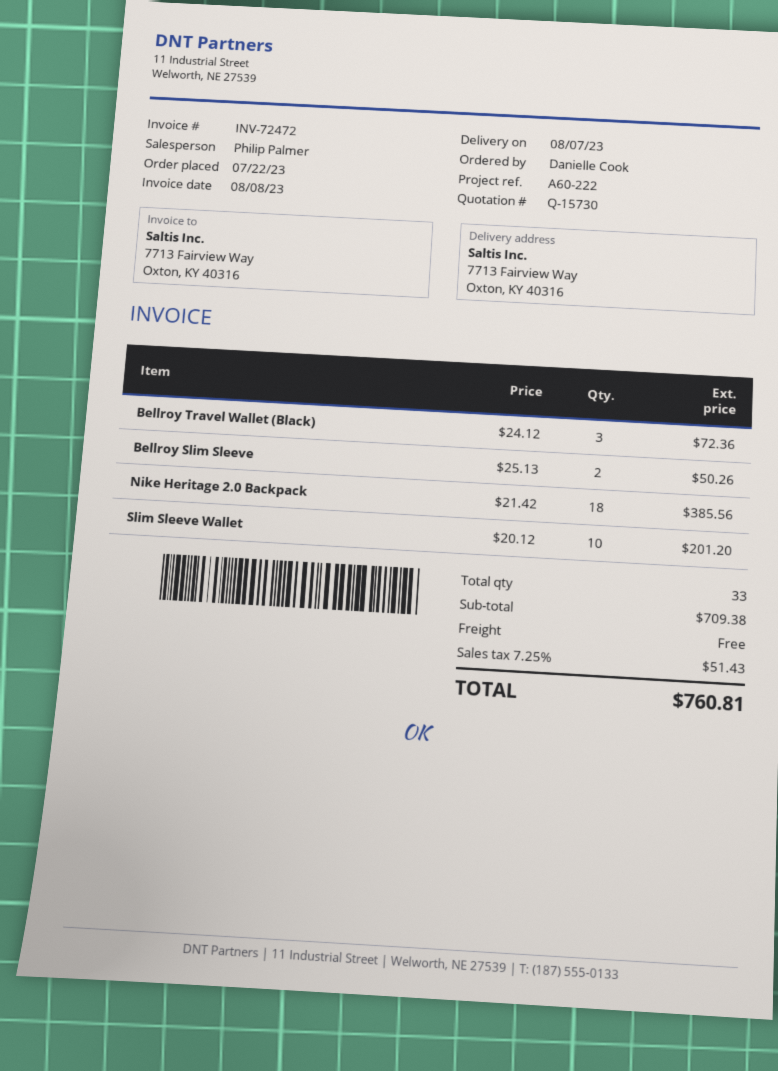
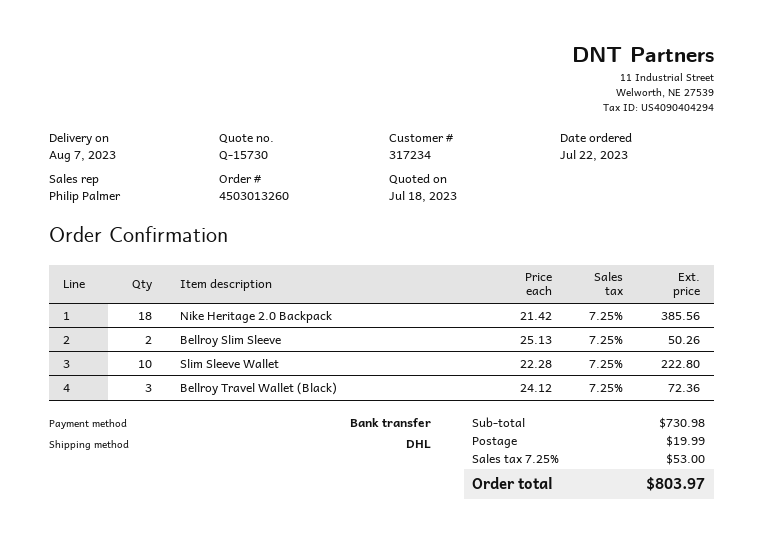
Slim Sleeve Wallet: 10 x 20.12 = 201.20 -> 10 x 22.28 = 222.80
subtotal: 709.38 -> 730.98
shipping: 0.00 -> 19.99
tax: 7.25% = 51.43 -> 7.25% = 53.00
total: 760.81 -> 803.97

